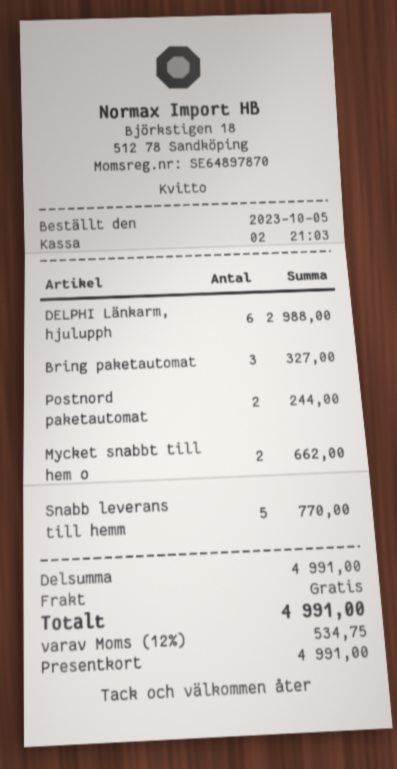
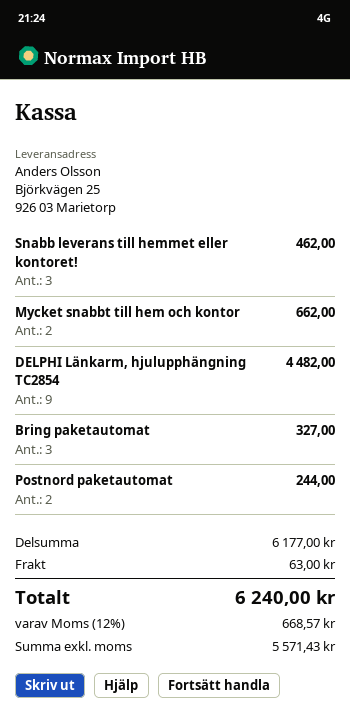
DELPHI Länkarm, hjulupph: 6 for 2988.00 -> 9 for 4482.00
Snabb leverans till hemm: 5 for 770.00 -> 3 for 462.00
subtotal: 4991.00 -> 6177.00
shipping: 0.00 -> 63.00
tax: 12% = 534.75 -> 12% = 668.57
total: 4991.00 -> 6240.00

